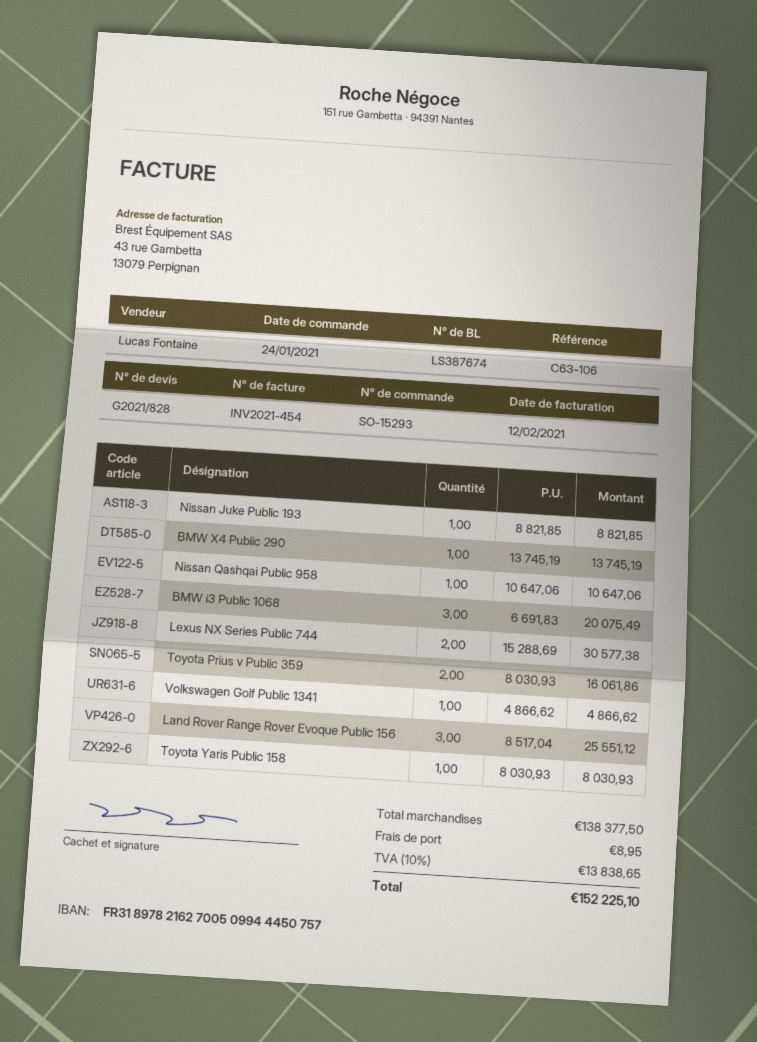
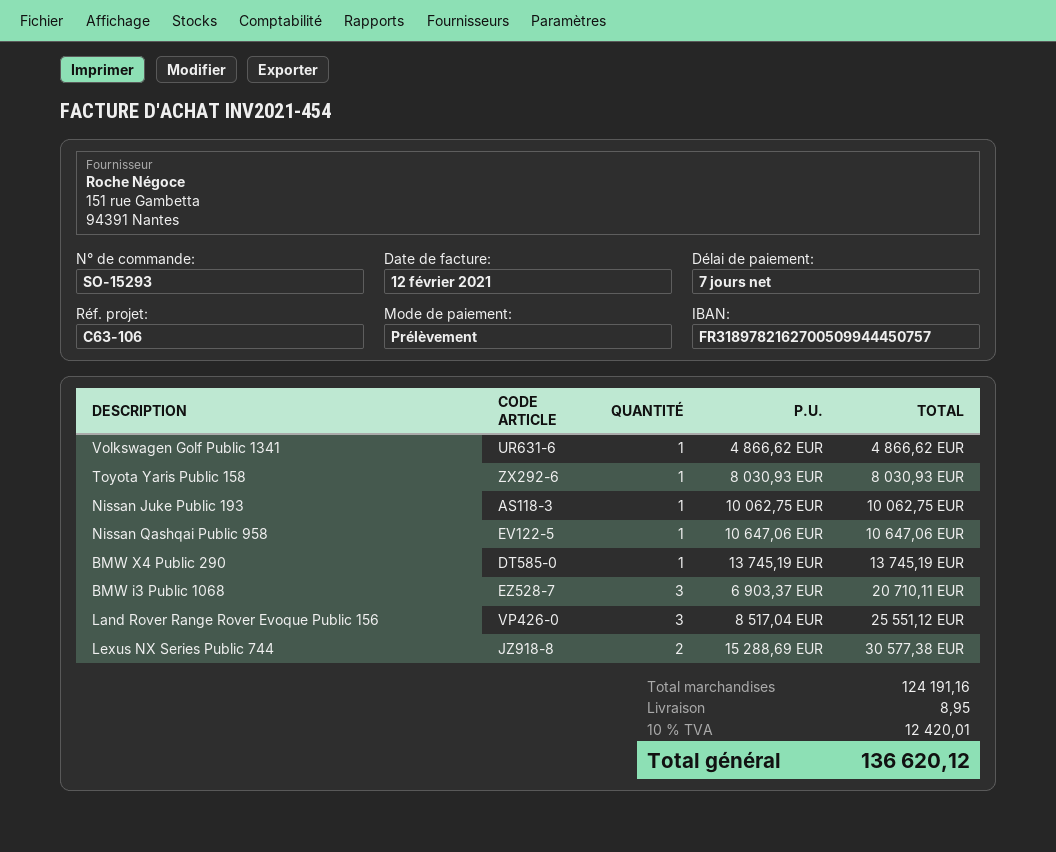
Nissan Juke Public 193: 1 x 8821.85 = 8821.85 -> 1 x 10062.75 = 10062.75
BMW i3 Public 1068: 3 x 6691.83 = 20075.49 -> 3 x 6903.37 = 20710.11
Toyota Prius v Public 359: 2 x 8030.93 = 16061.86 -> none
subtotal: 138377.50 -> 124191.16
tax: 10% = 13838.65 -> 10% = 12420.01
total: 152225.10 -> 136620.12

